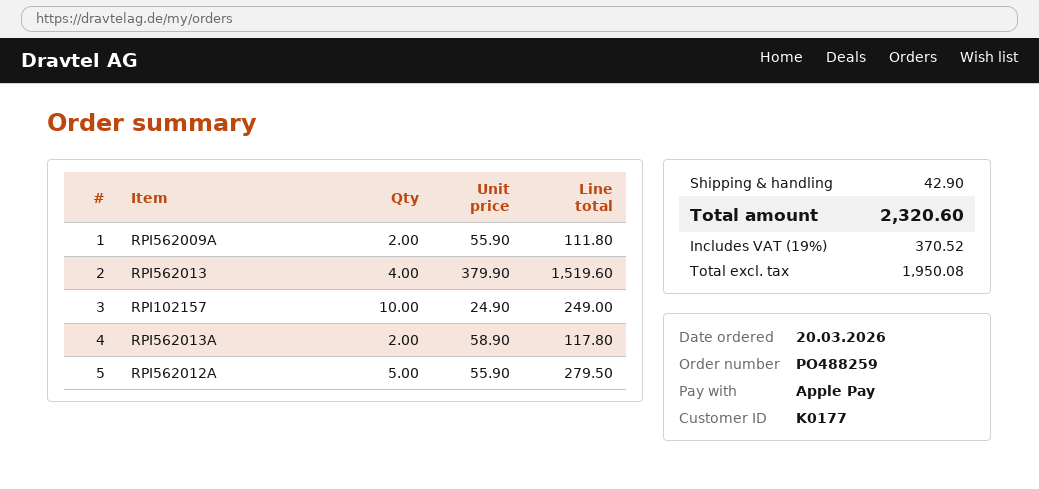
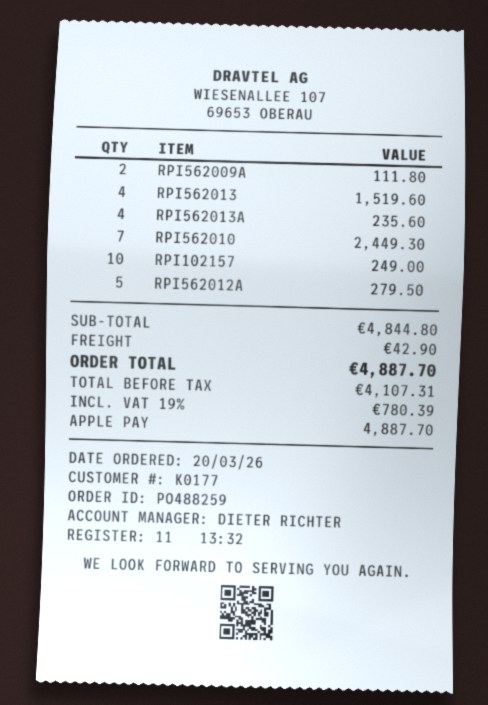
RPI562013A: 2 for 117.80 -> 4 for 235.60
RPI562010: none -> 7 for 2449.30
net: 1950.08 -> 4107.31
tax: 19% = 370.52 -> 19% = 780.39
total: 2320.60 -> 4887.70

